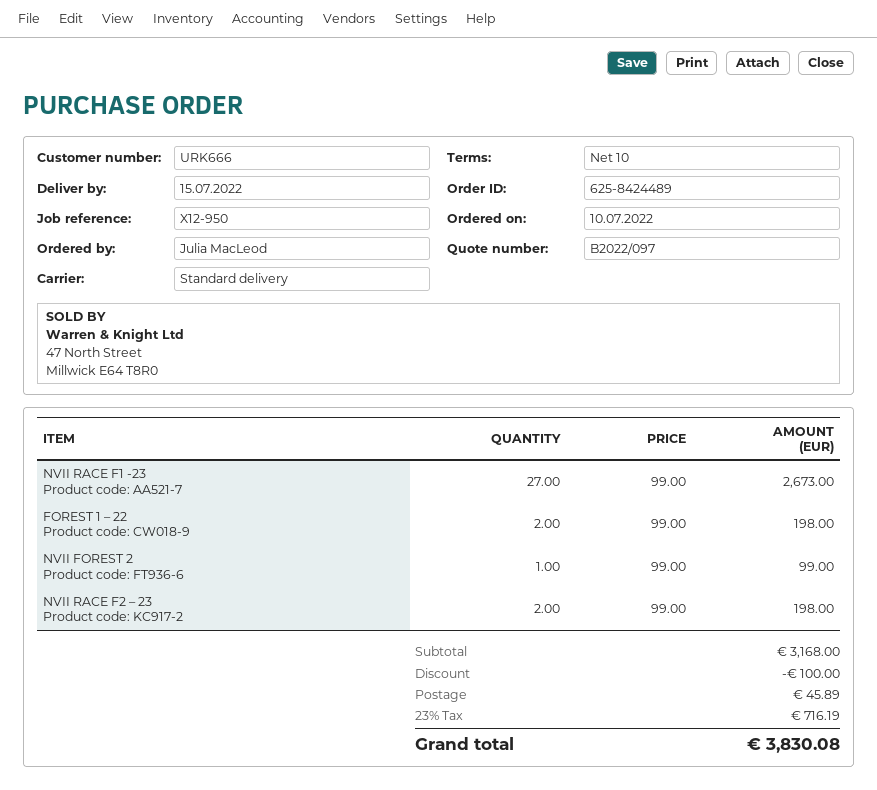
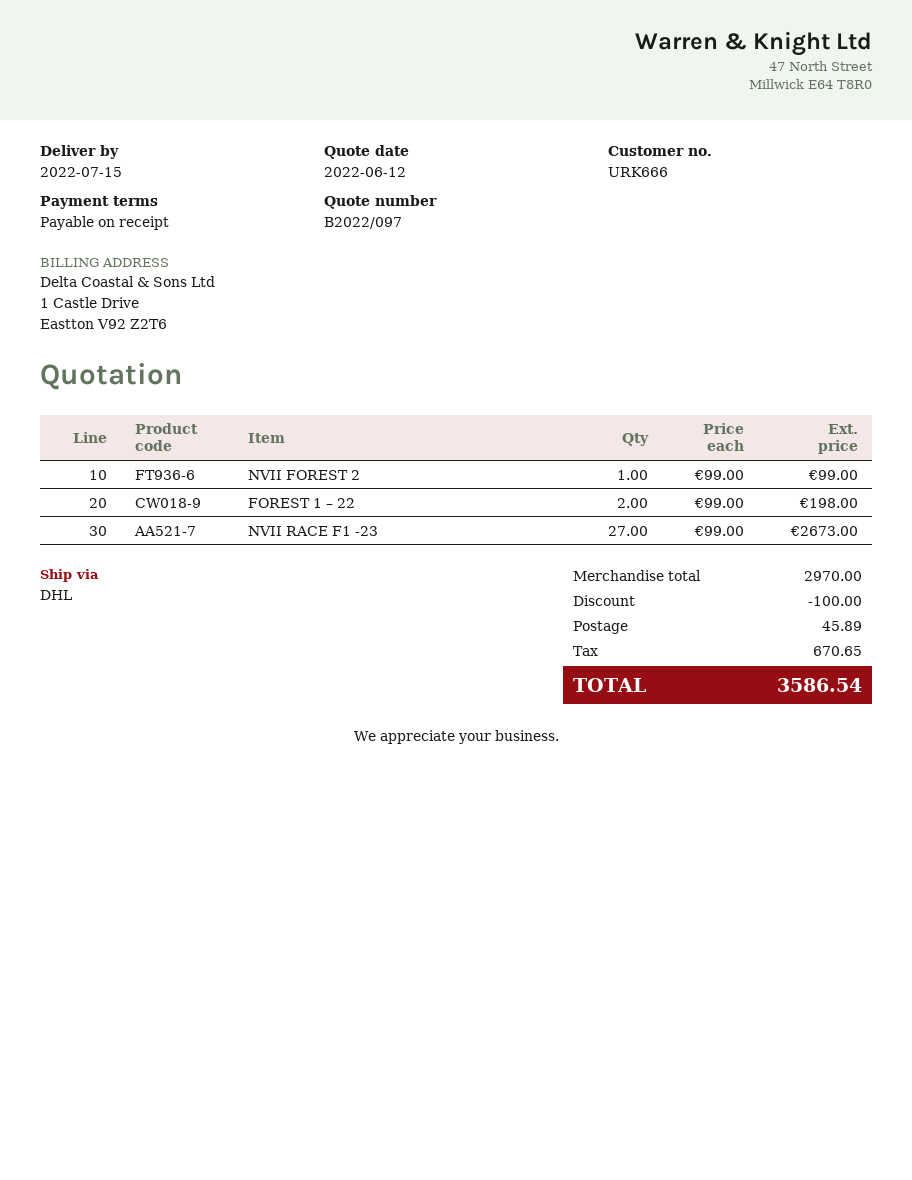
payment terms: 10 days -> on receipt
shipping method: standard -> DHL
NVII RACE F2 – 23: 2 x 99.00 = 198.00 -> none
subtotal: 3168.00 -> 2970.00
tax: 716.19 -> 670.65
total: 3830.08 -> 3586.54

